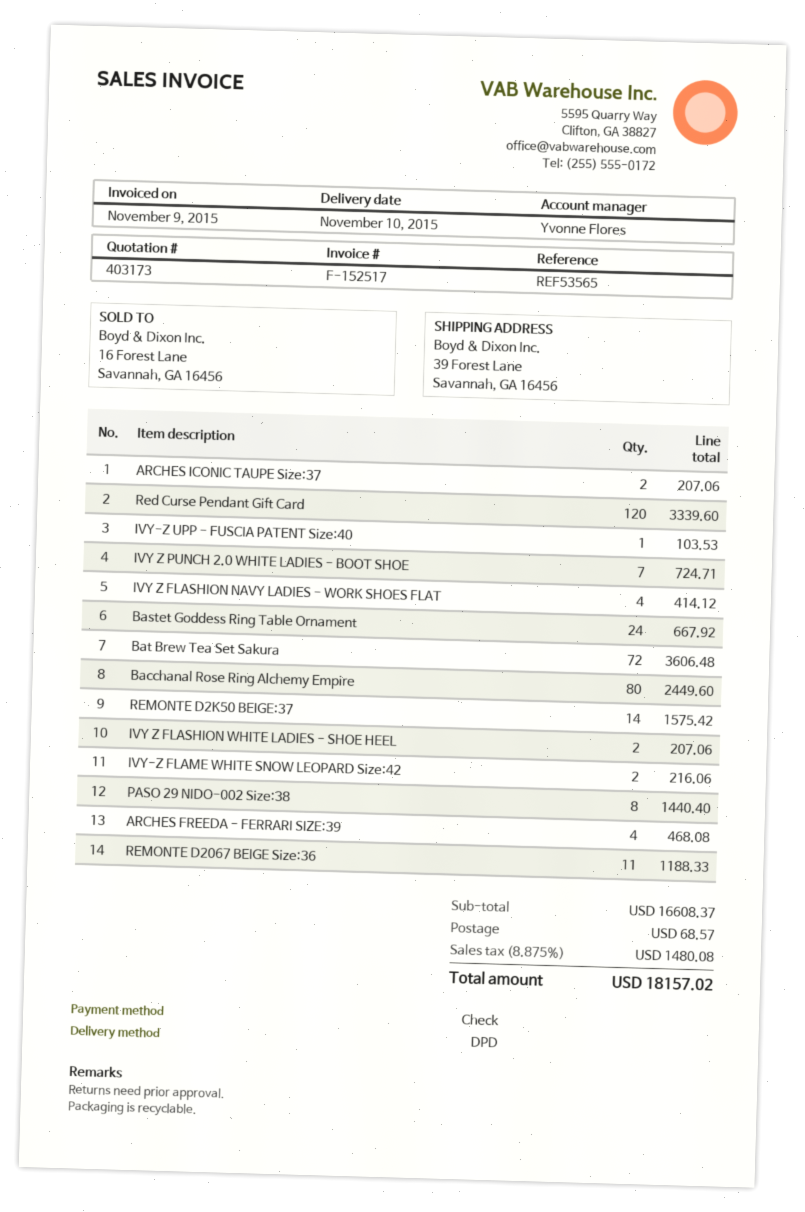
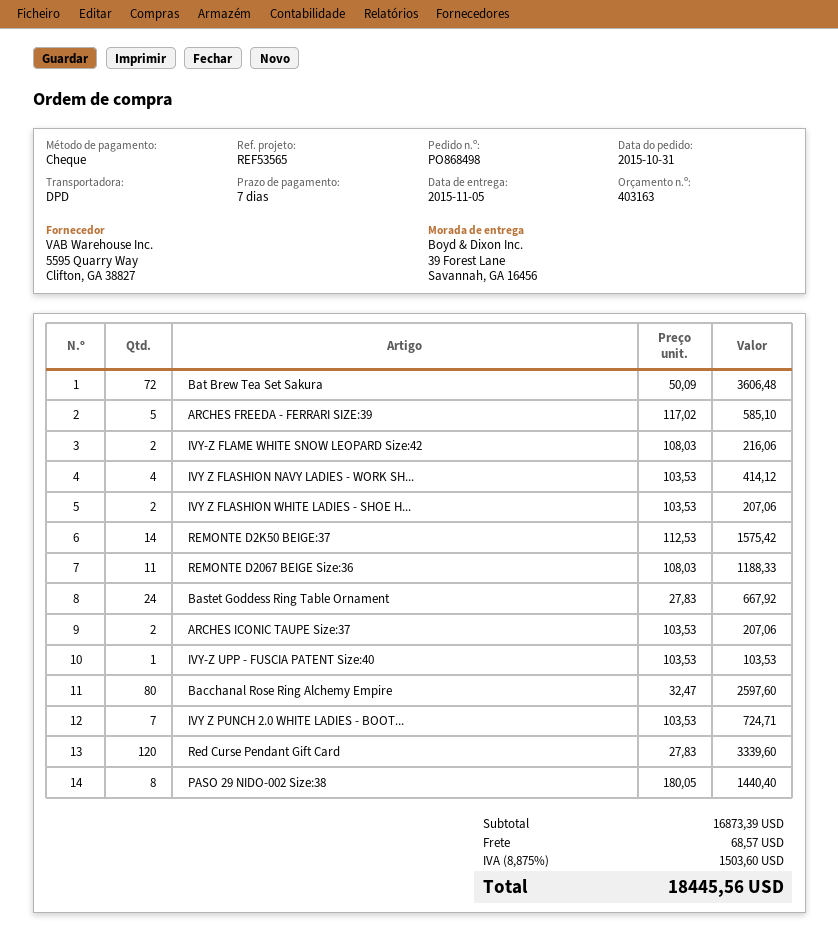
quote number: 403173 -> 403163
delivery date: 2015-11-10 -> 2015-11-05
Bacchanal Rose Ring Alchemy Empire: 80 for 2449.60 -> 80 for 2597.60
ARCHES FREEDA - FERRARI SIZE:39: 4 for 468.08 -> 5 for 585.10
subtotal: 16608.37 -> 16873.39
tax: 8.875% = 1480.08 -> 8.875% = 1503.60
total: 18157.02 -> 18445.56

